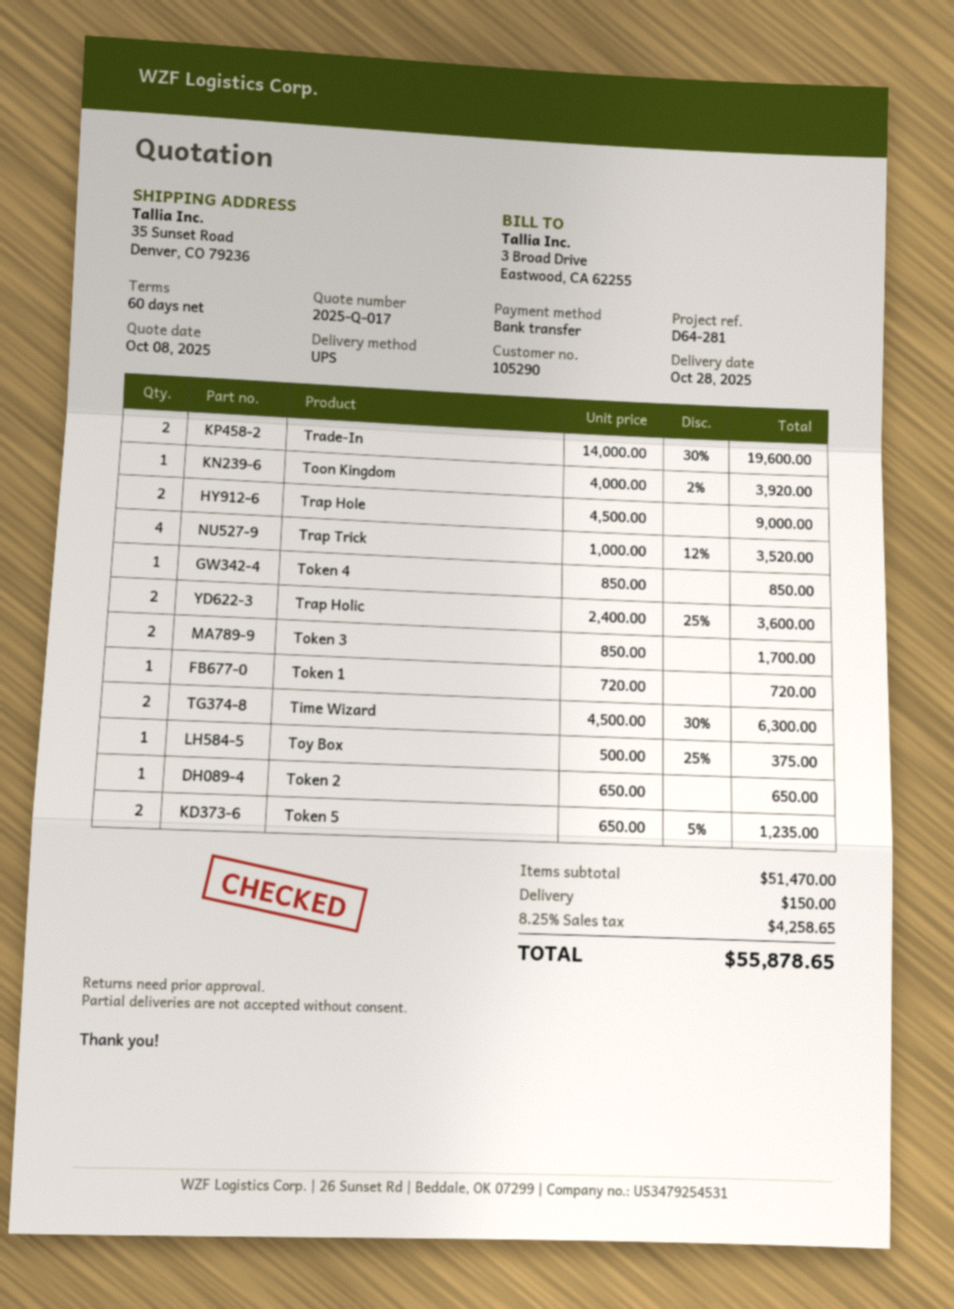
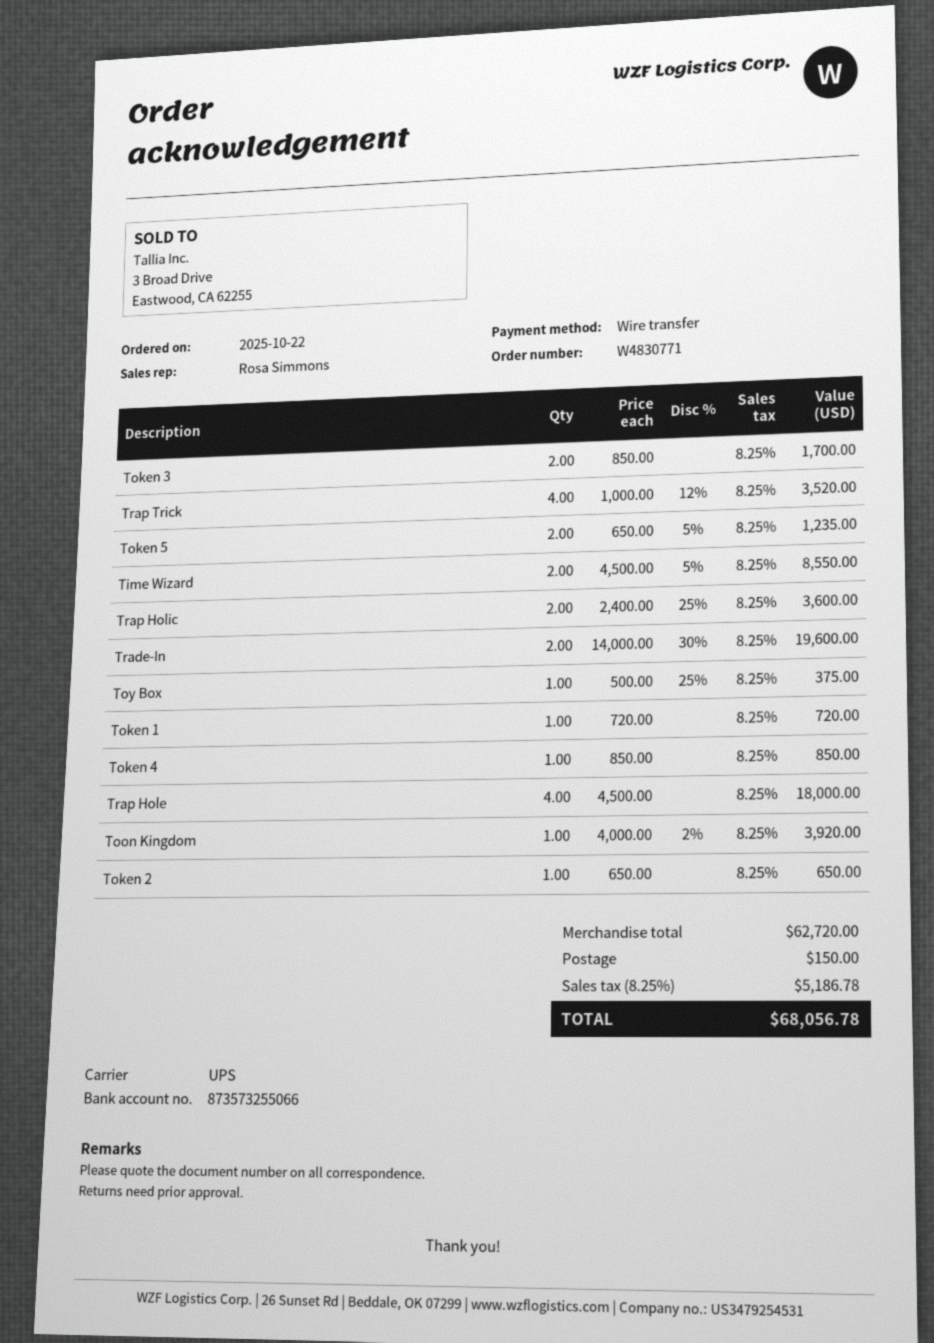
Trap Hole: 2 x 4500.00 = 9000.00 -> 4 x 4500.00 = 18000.00
Time Wizard: 2 x 4500.00 - 30% = 6300.00 -> 2 x 4500.00 - 5% = 8550.00
subtotal: 51470.00 -> 62720.00
tax: 8.25% = 4258.65 -> 8.25% = 5186.78
total: 55878.65 -> 68056.78

